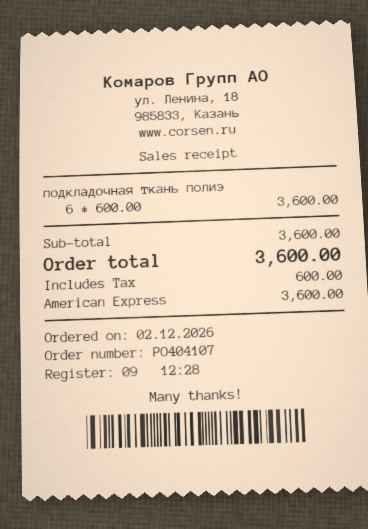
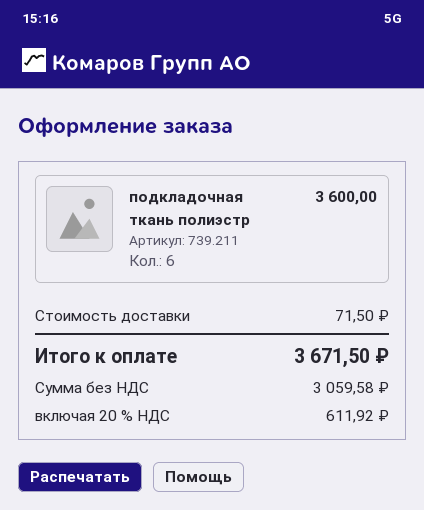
shipping: none -> 71.50
tax: 600.00 -> 611.92
total: 3600.00 -> 3671.50

